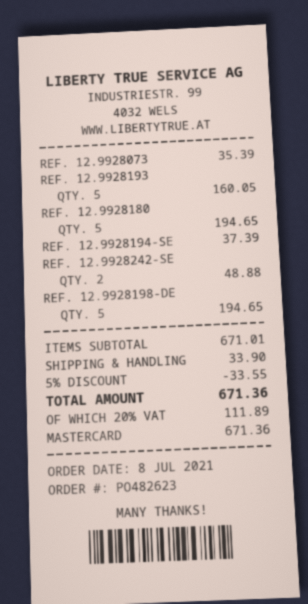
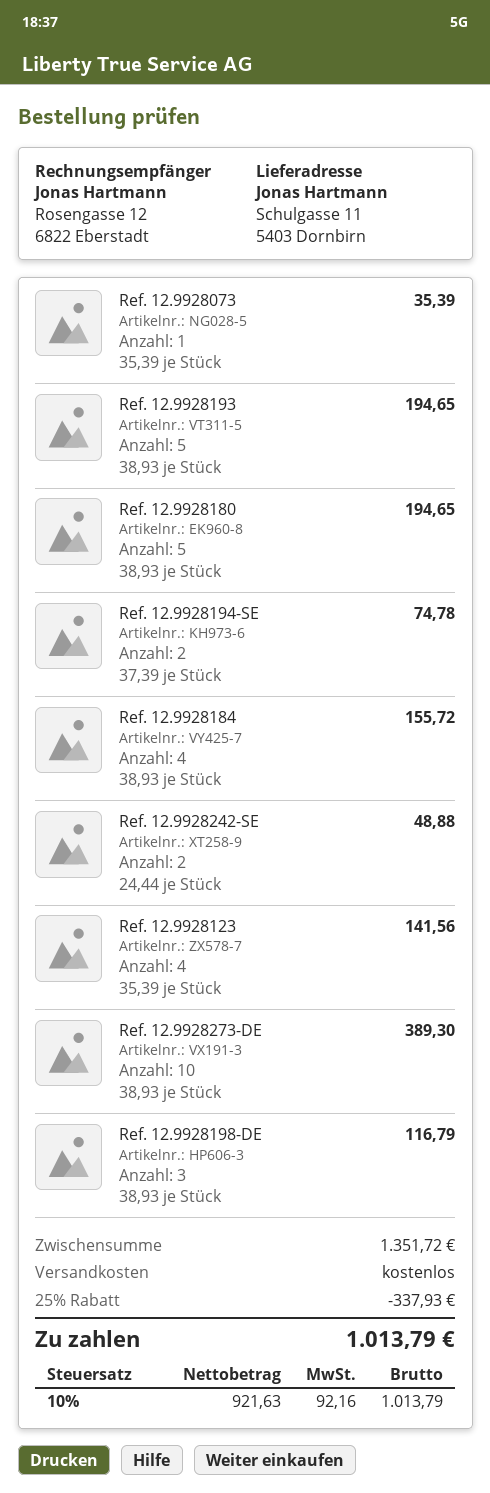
REF. 12.9928193: 5 for 160.05 -> 5 for 194.65
REF. 12.9928194-SE: 1 for 37.39 -> 2 for 74.78
REF. 12.9928198-DE: 5 for 194.65 -> 3 for 116.79
Ref. 12.9928184: none -> 4 for 155.72
Ref. 12.9928123: none -> 4 for 141.56
Ref. 12.9928273-DE: none -> 10 for 389.30
subtotal: 671.01 -> 1351.72
discount: 5% = 33.55 -> 25% = 337.93
shipping: 33.90 -> 0.00
tax: 20% = 111.89 -> 10% = 92.16
total: 671.36 -> 1013.79

